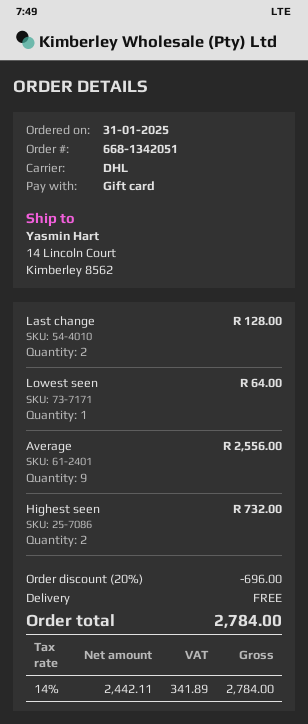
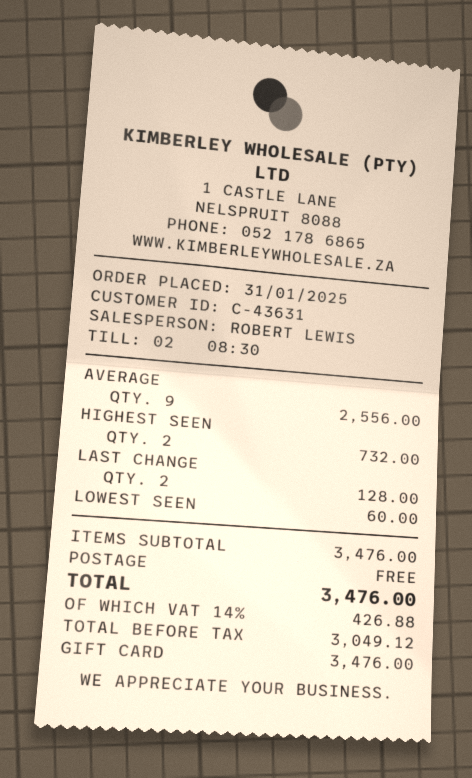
Lowest seen: 1 for 64.00 -> 1 for 60.00
discount: 20% = 696.00 -> none
net: 2442.11 -> 3049.12
tax: 14% = 341.89 -> 14% = 426.88
total: 2784.00 -> 3476.00

